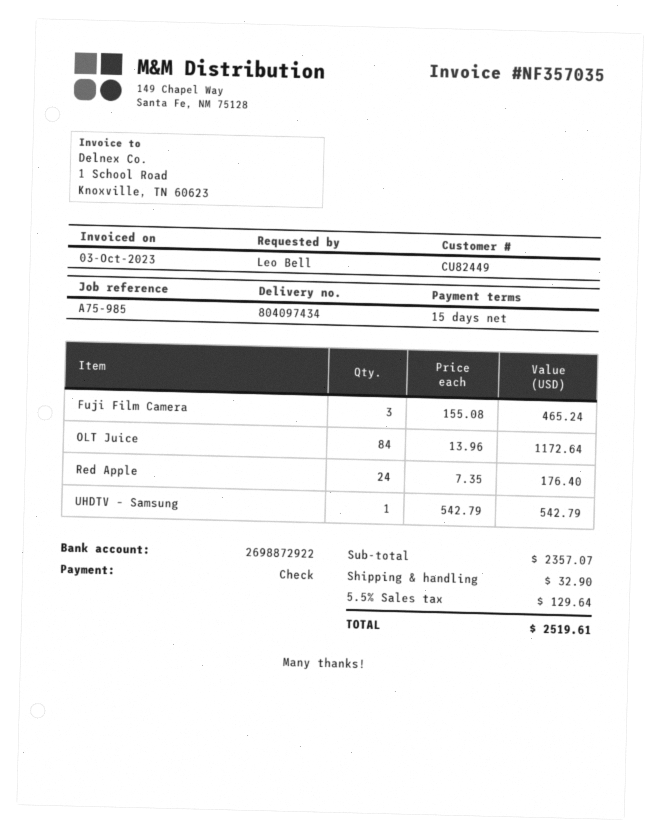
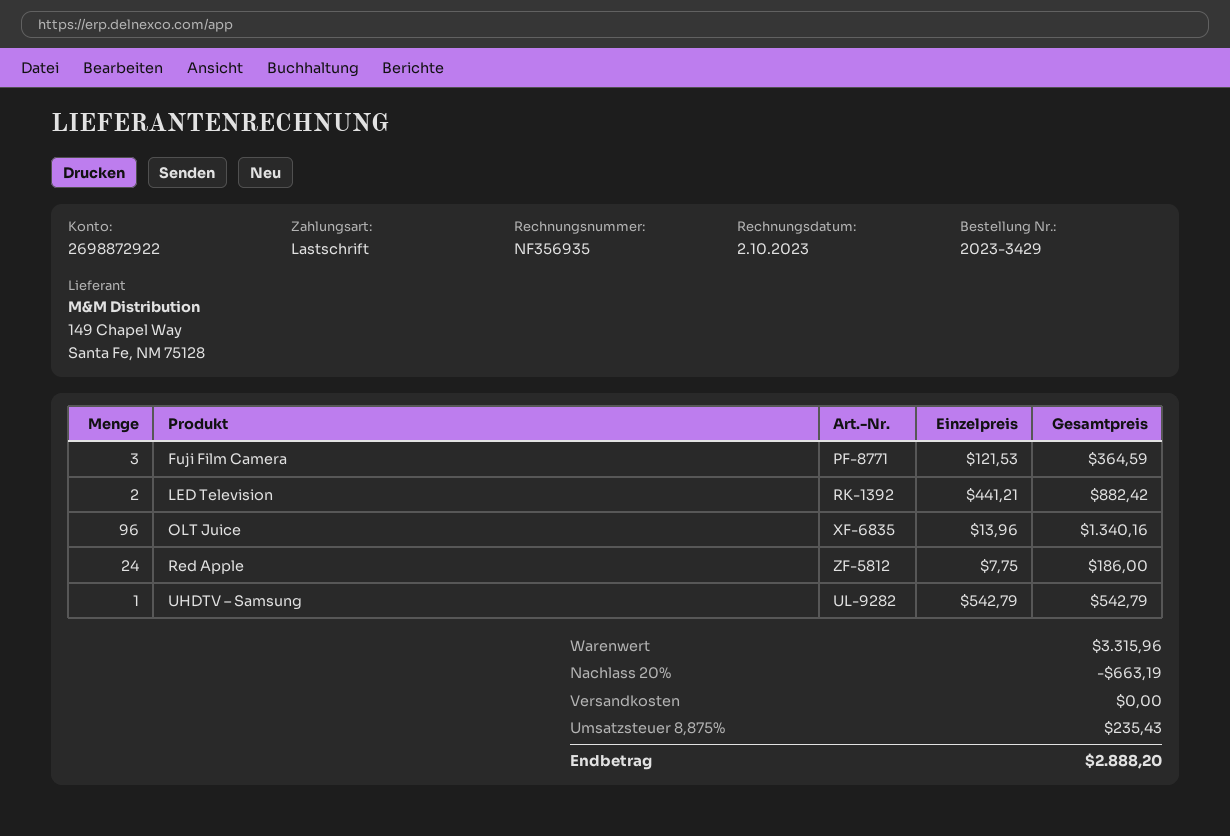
invoice number: NF357035 -> NF356935
invoice date: 2023-10-03 -> 2023-10-02
payment method: cheque -> direct debit
Fuji Film Camera: 3 x 155.08 = 465.24 -> 3 x 121.53 = 364.59
OLT Juice: 84 x 13.96 = 1172.64 -> 96 x 13.96 = 1340.16
Red Apple: 24 x 7.35 = 176.40 -> 24 x 7.75 = 186.00
LED Television: none -> 2 x 441.21 = 882.42
subtotal: 2357.07 -> 3315.96
discount: none -> 20% = 663.19
shipping: 32.90 -> 0.00
tax: 5.5% = 129.64 -> 8.875% = 235.43
total: 2519.61 -> 2888.20

